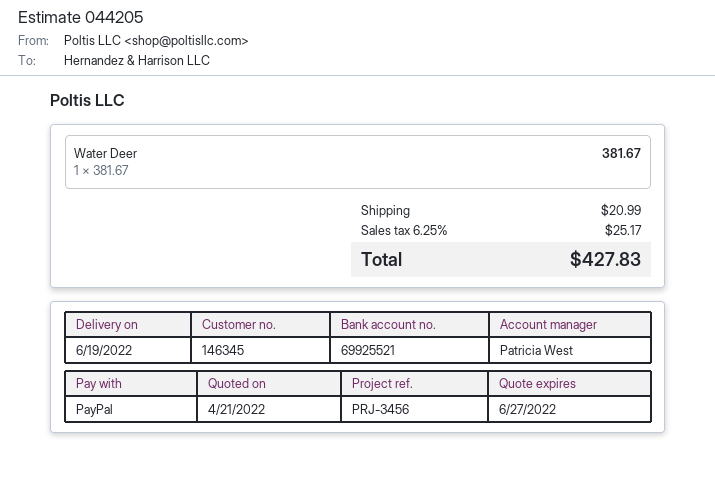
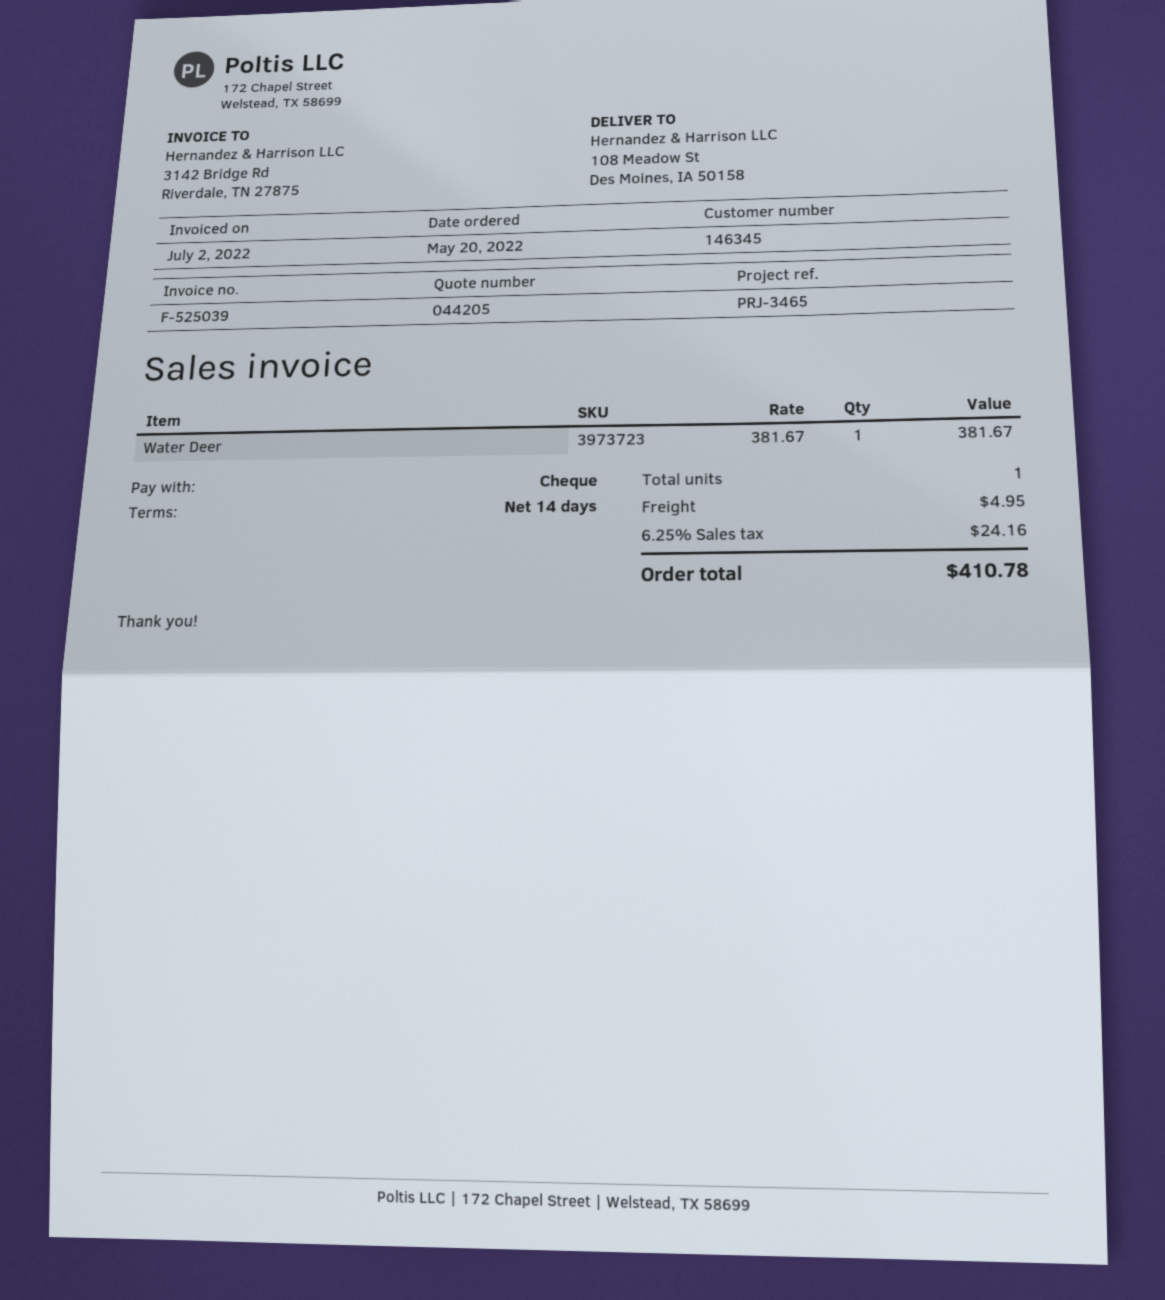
reference: PRJ-3456 -> PRJ-3465
payment method: PayPal -> cheque
shipping: 20.99 -> 4.95
tax: 6.25% = 25.17 -> 6.25% = 24.16
total: 427.83 -> 410.78

